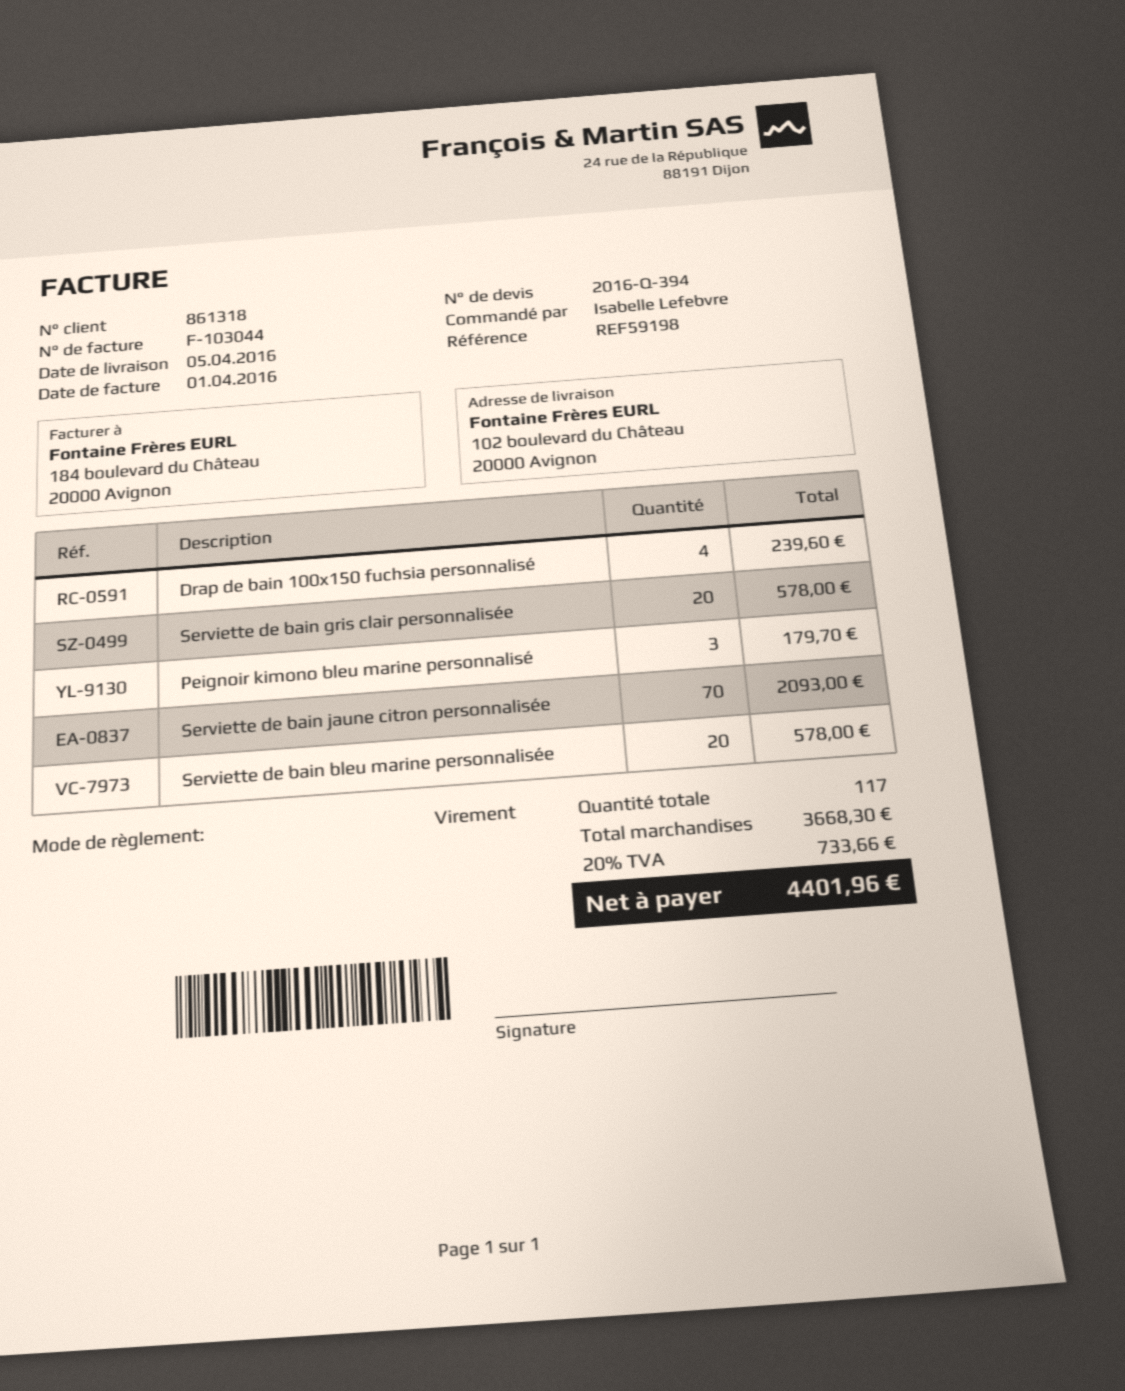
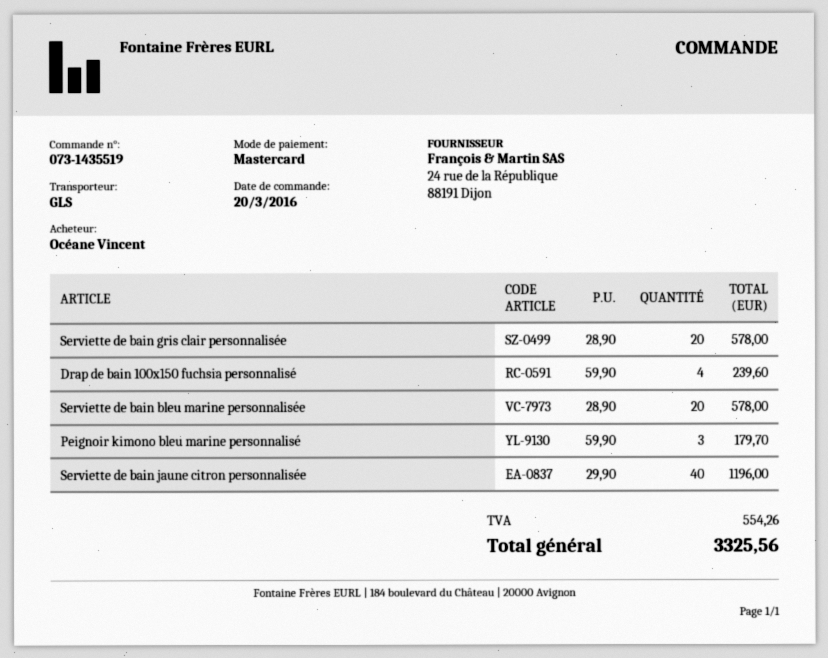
ordered by: Isabelle Lefebvre -> Océane Vincent
payment method: bank transfer -> Mastercard
Serviette de bain jaune citron personnalisée: 70 for 2093.00 -> 40 for 1196.00
tax: 733.66 -> 554.26
total: 4401.96 -> 3325.56

